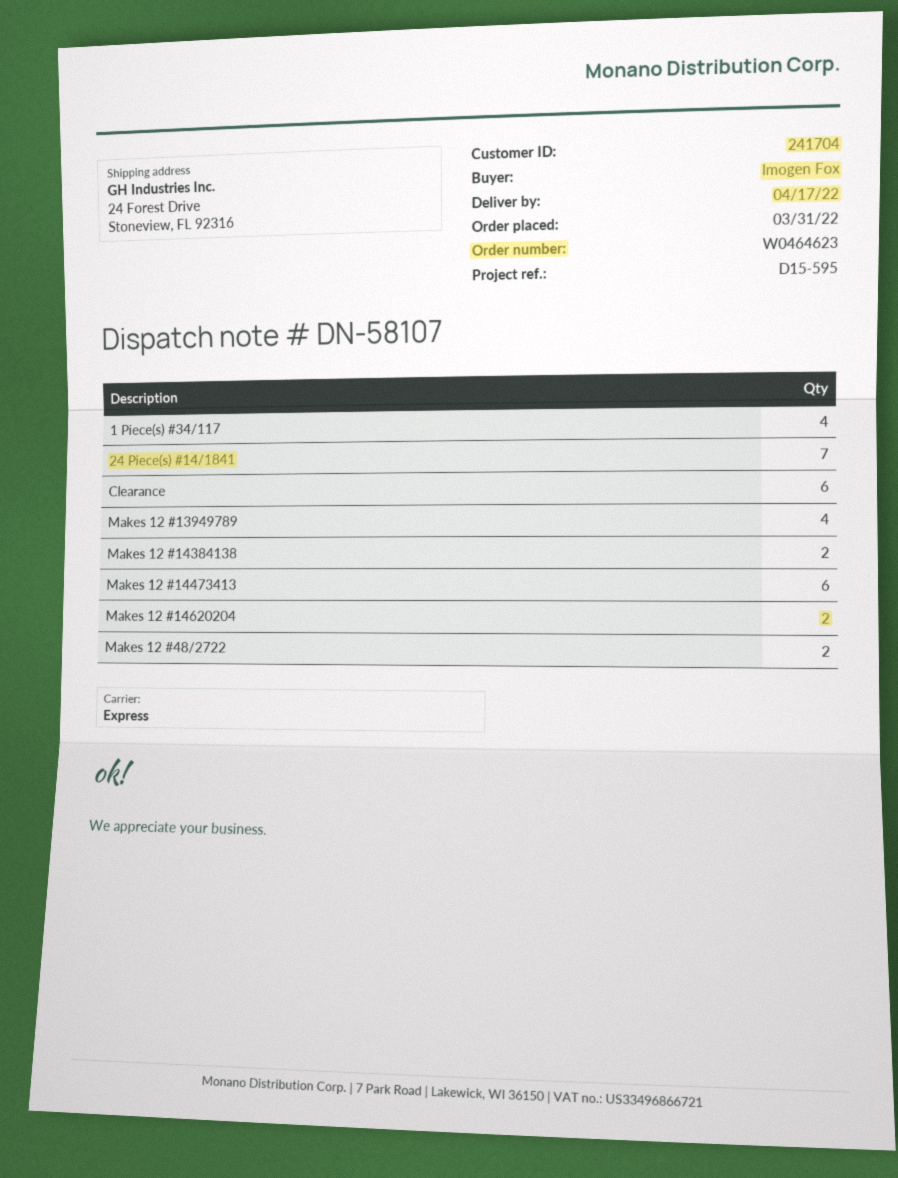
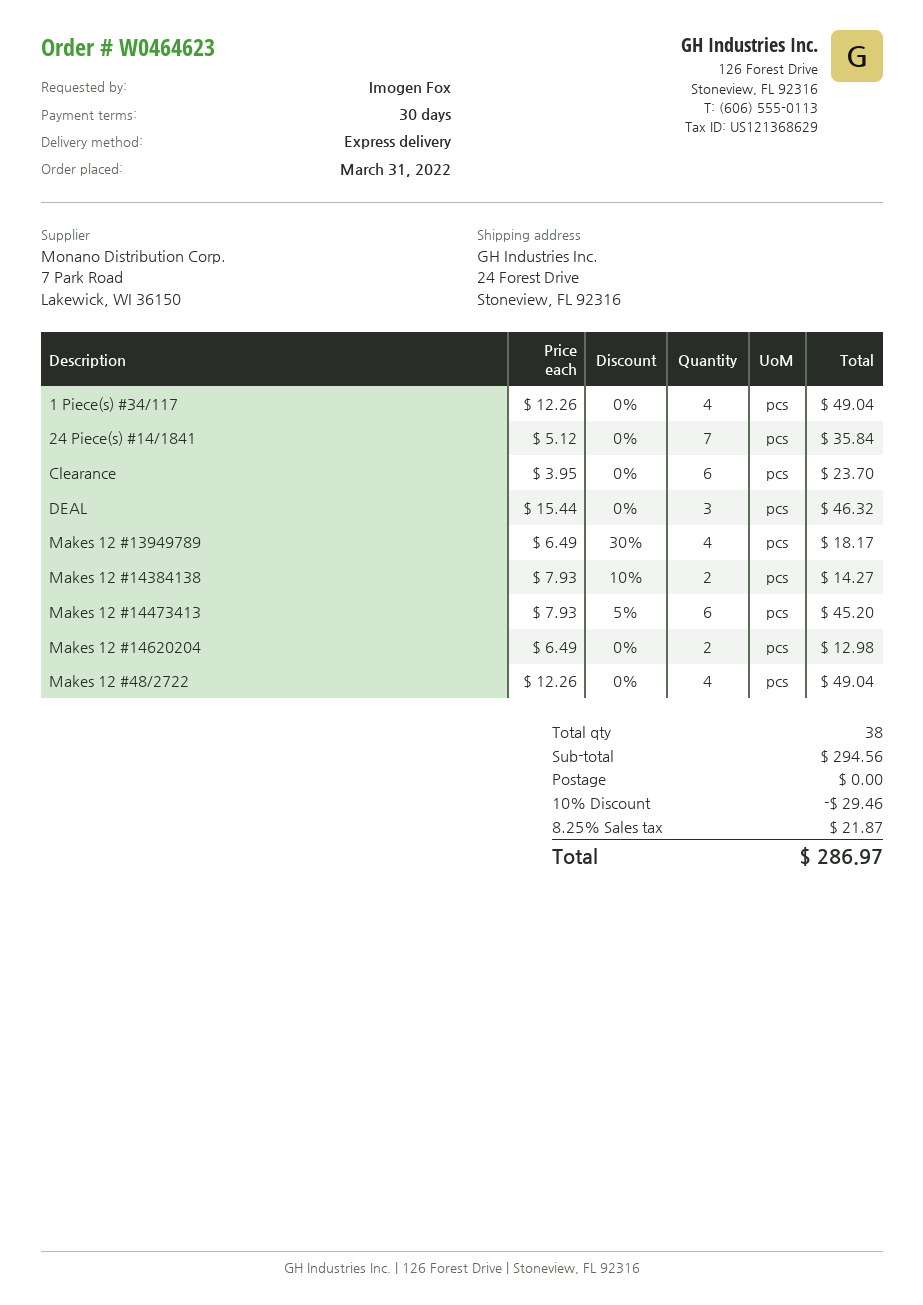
Makes 12 #48/2722: 2 -> 4
DEAL: none -> 3

